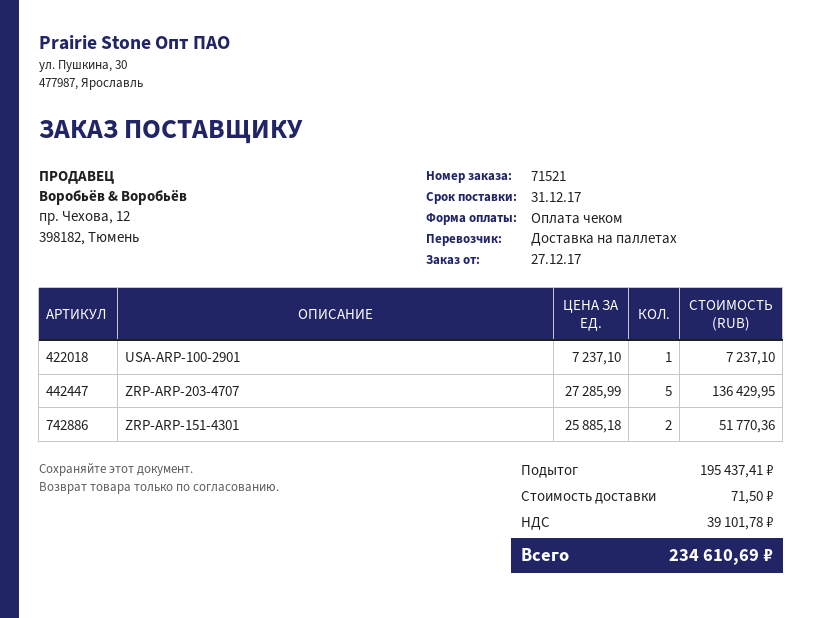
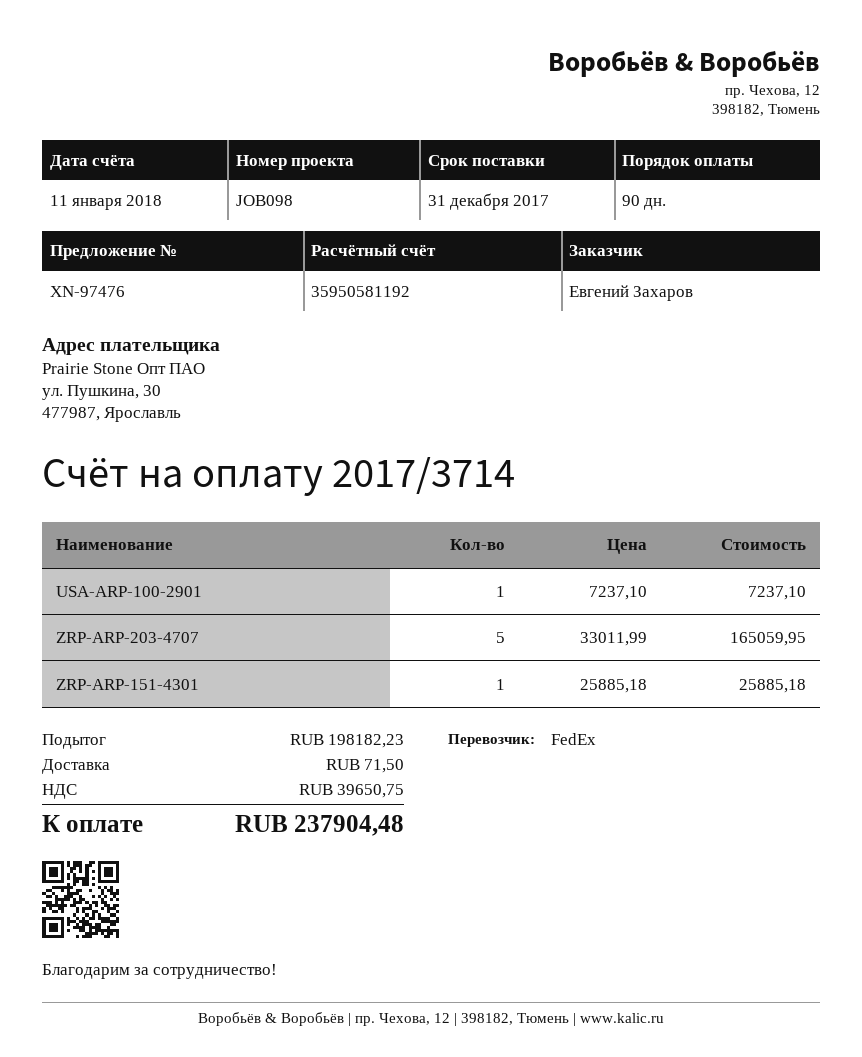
shipping method: pallet freight -> FedEx
ZRP-ARP-203-4707: 5 x 27285.99 = 136429.95 -> 5 x 33011.99 = 165059.95
ZRP-ARP-151-4301: 2 x 25885.18 = 51770.36 -> 1 x 25885.18 = 25885.18
subtotal: 195437.41 -> 198182.23
tax: 39101.78 -> 39650.75
total: 234610.69 -> 237904.48

